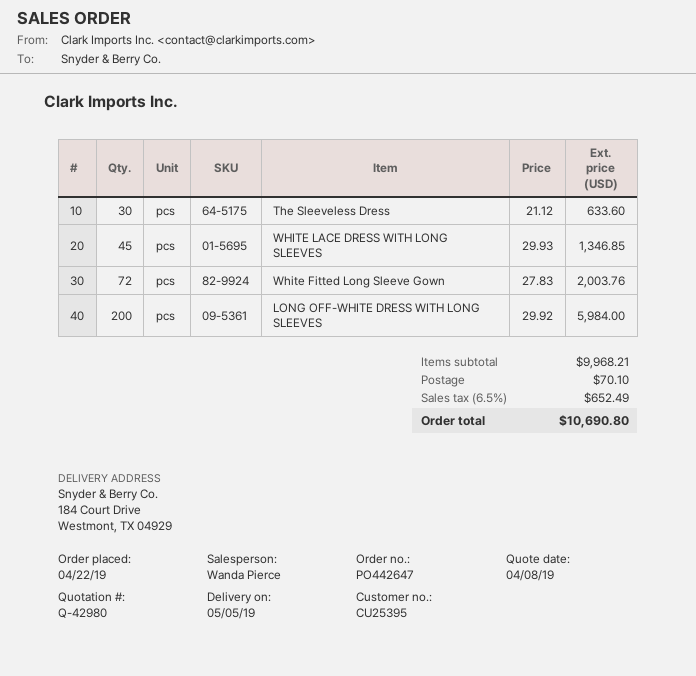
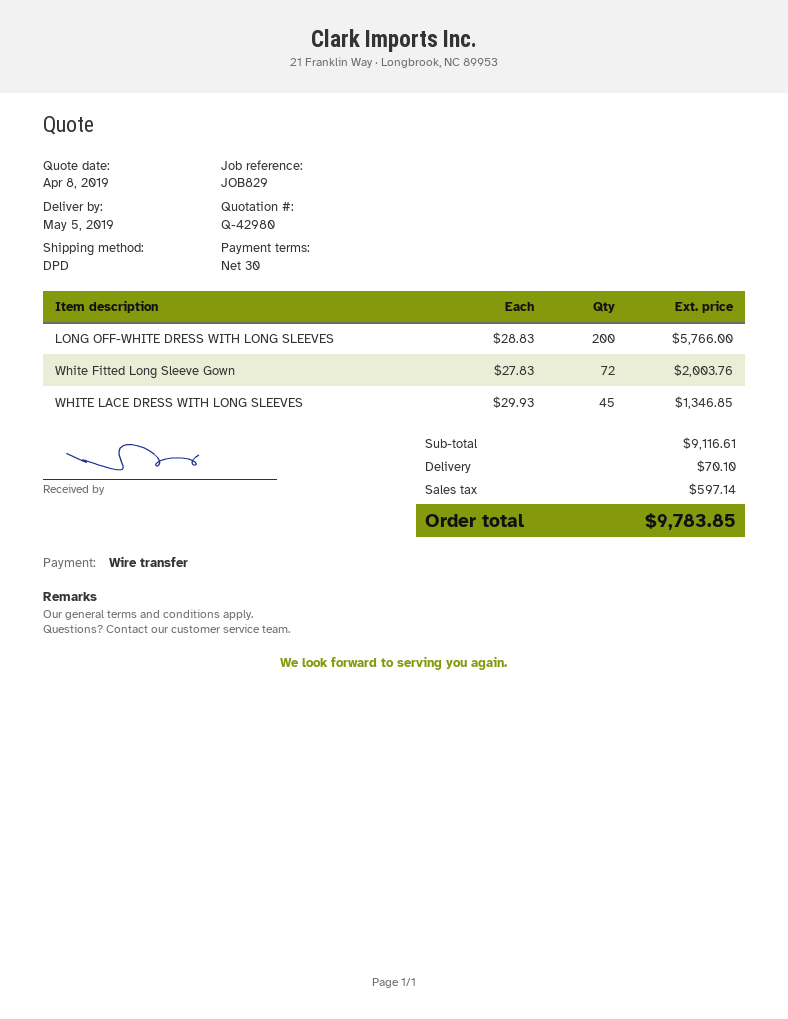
The Sleeveless Dress: 30 x 21.12 = 633.60 -> none
LONG OFF-WHITE DRESS WITH LONG SLEEVES: 200 x 29.92 = 5984.00 -> 200 x 28.83 = 5766.00
subtotal: 9968.21 -> 9116.61
tax: 652.49 -> 597.14
total: 10690.80 -> 9783.85

